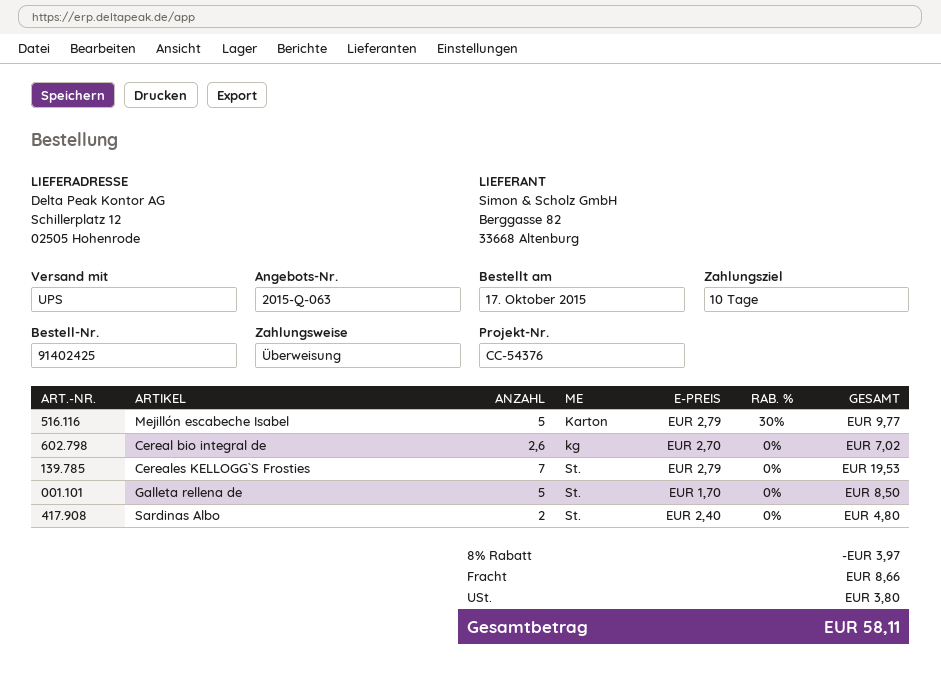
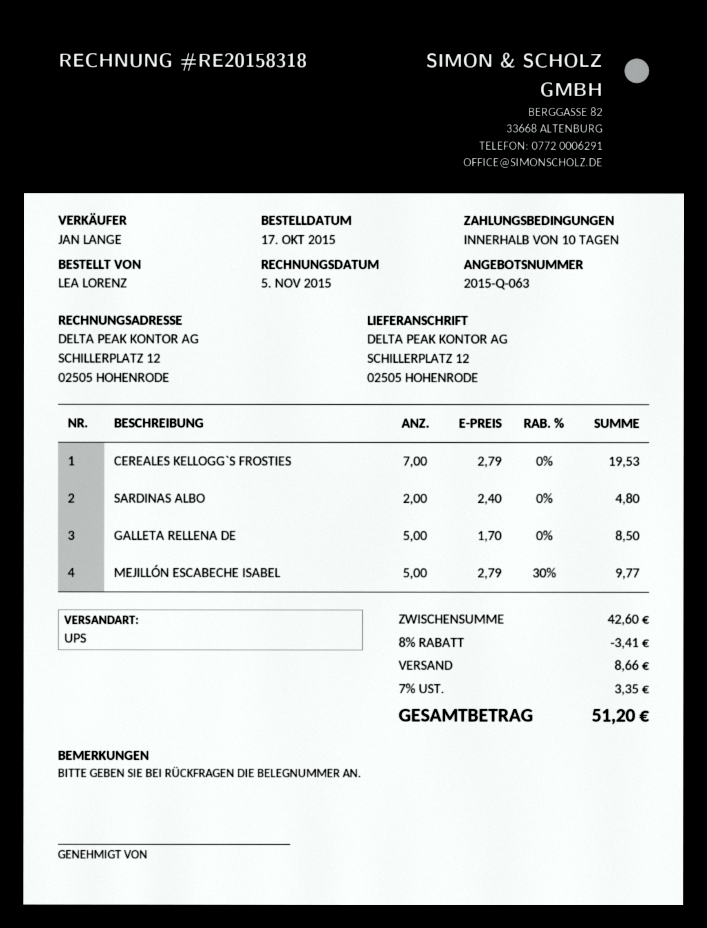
Cereal bio integral de: 2.6 x 2.70 = 7.02 -> none
discount: 8% = 3.97 -> 8% = 3.41
tax: 3.80 -> 3.35
total: 58.11 -> 51.20

